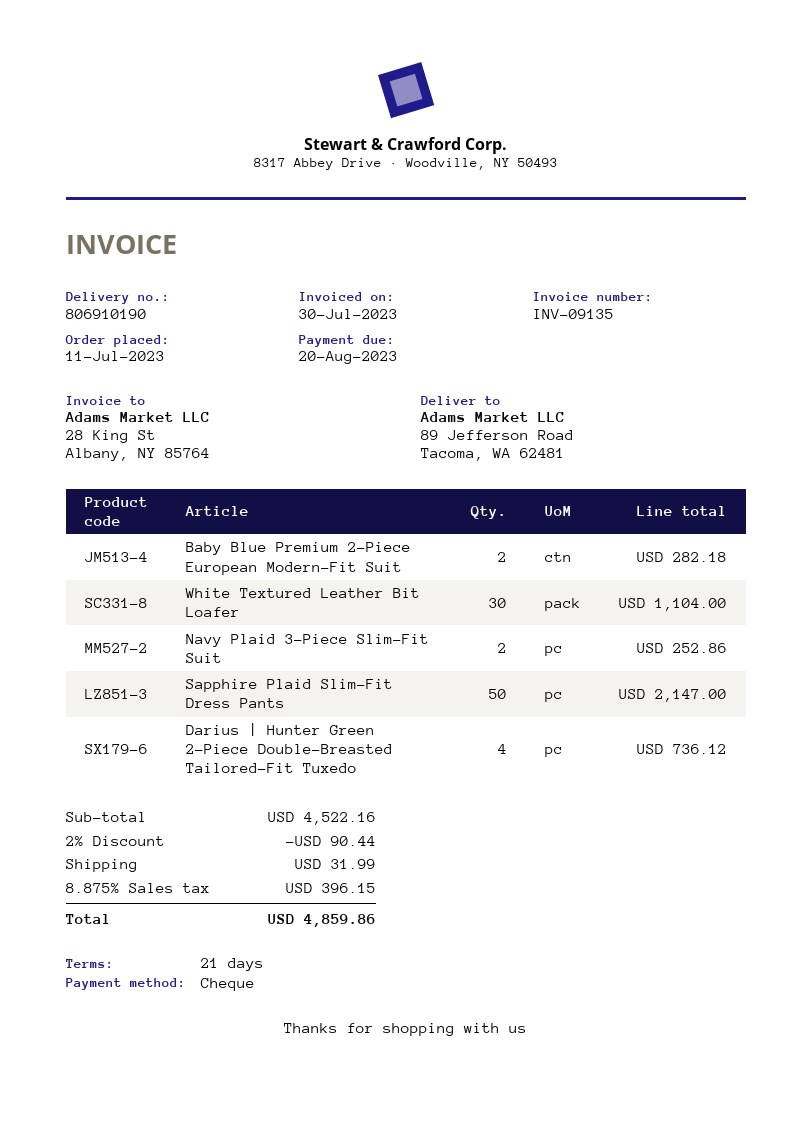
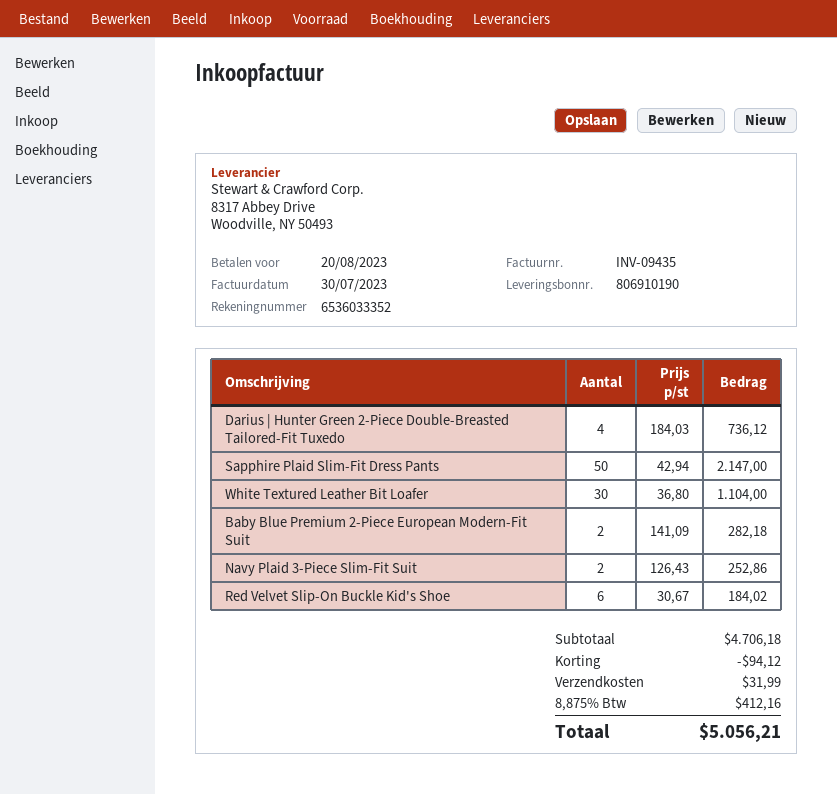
invoice number: INV-09135 -> INV-09435
Red Velvet Slip-On Buckle Kid's Shoe: none -> 6 for 184.02
subtotal: 4522.16 -> 4706.18
discount: 90.44 -> 94.12
tax: 8.875% = 396.15 -> 8.875% = 412.16
total: 4859.86 -> 5056.21

